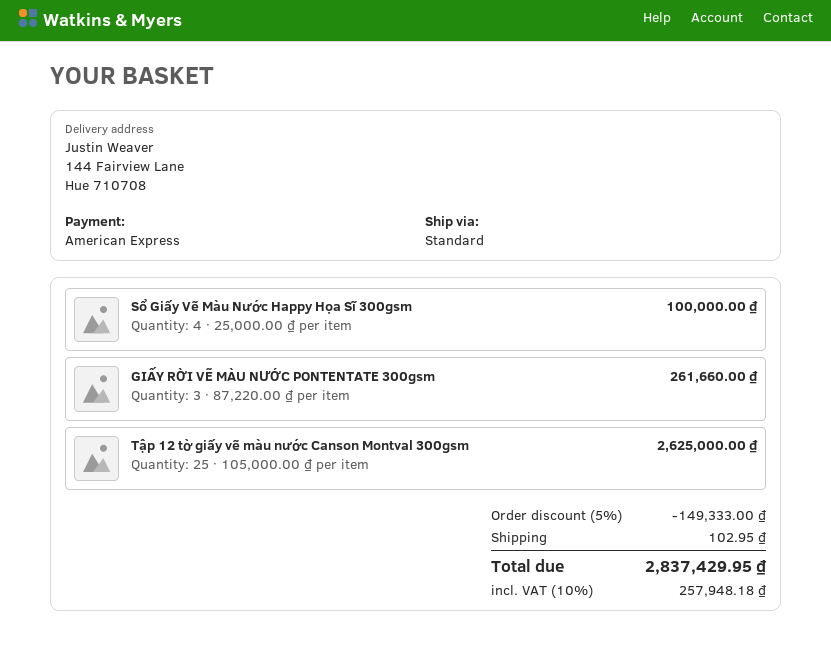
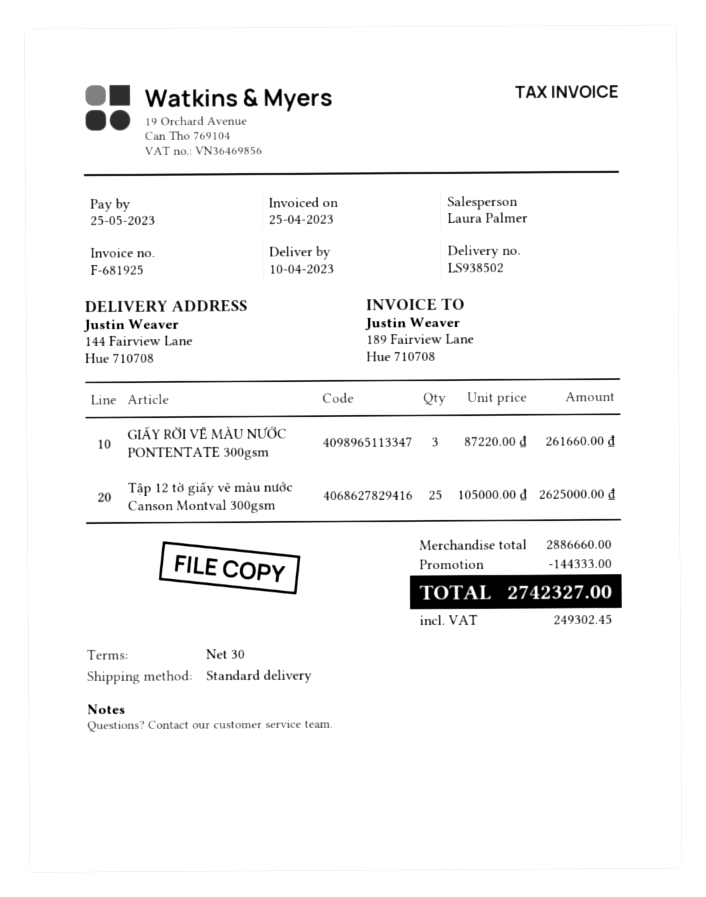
Sổ Giấy Vẽ Màu Nước Happy Họa Sĩ 300gsm: 4 x 25000.00 = 100000.00 -> none
discount: 149333.00 -> 144333.00
shipping: 102.95 -> none
tax: 257948.18 -> 249302.45
total: 2837429.95 -> 2742327.00

